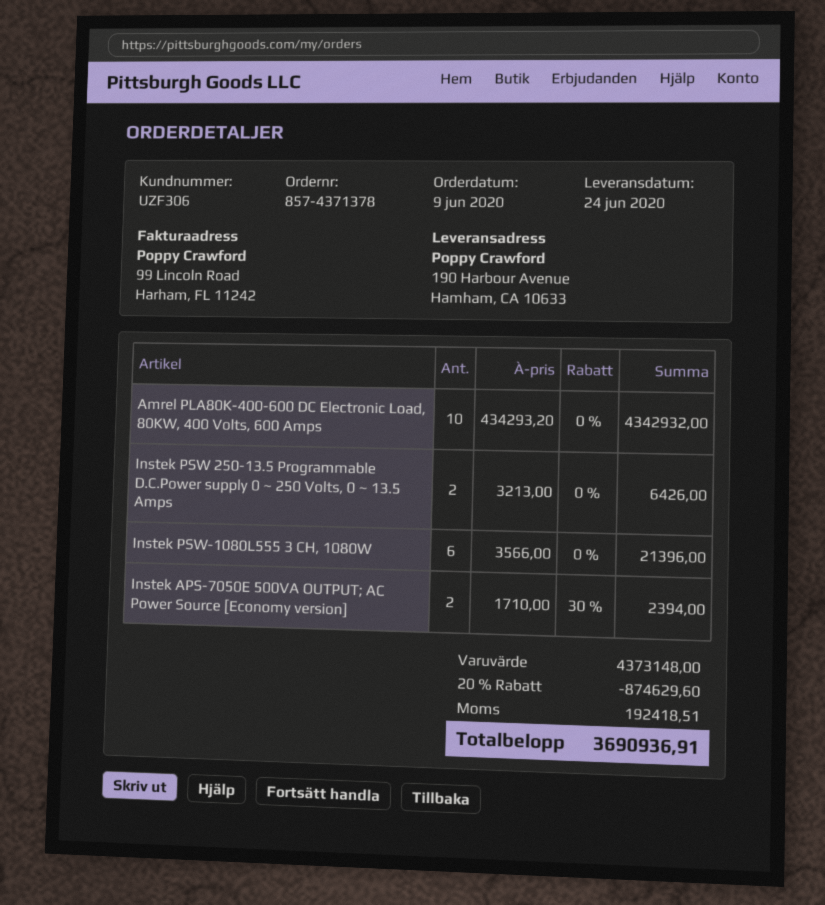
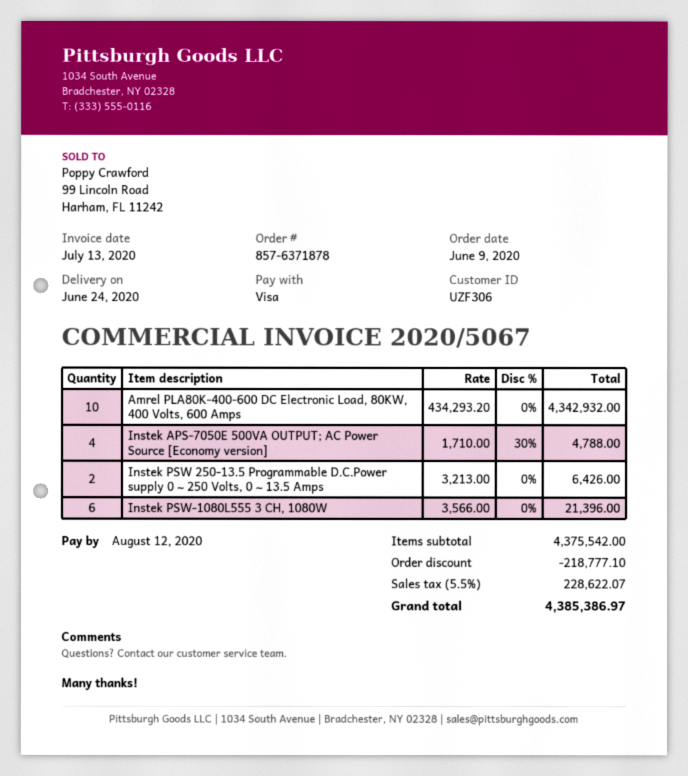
order number: 857-4371378 -> 857-6371878
Instek APS-7050E 500VA OUTPUT; AC Power Source [Economy version]: 2 x 1710.00 - 30% = 2394.00 -> 4 x 1710.00 - 30% = 4788.00
subtotal: 4373148.00 -> 4375542.00
discount: 874629.60 -> 218777.10
tax: 192418.51 -> 228622.07
total: 3690936.91 -> 4385386.97

